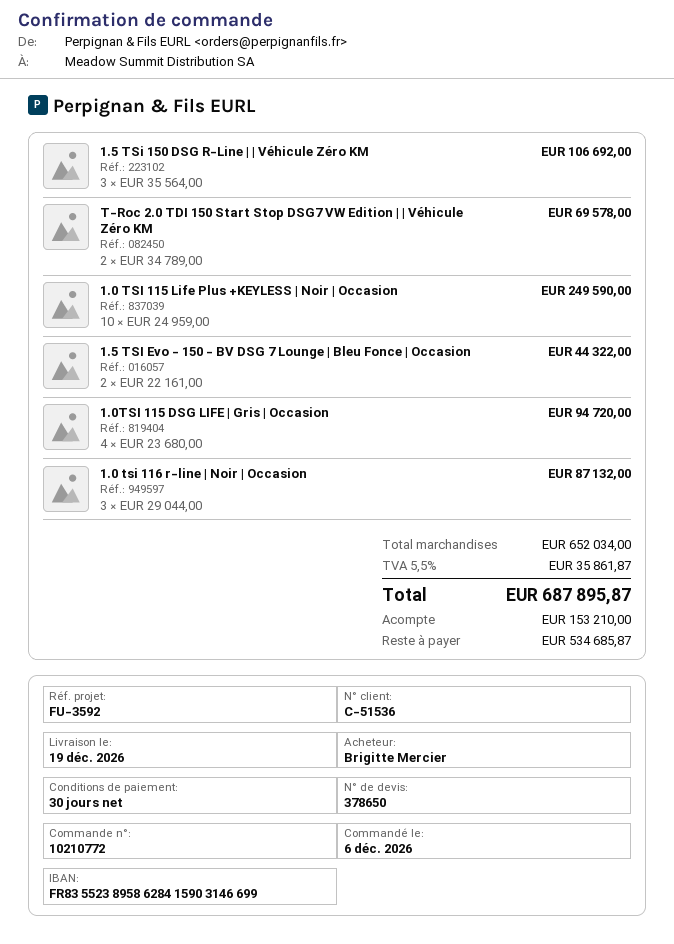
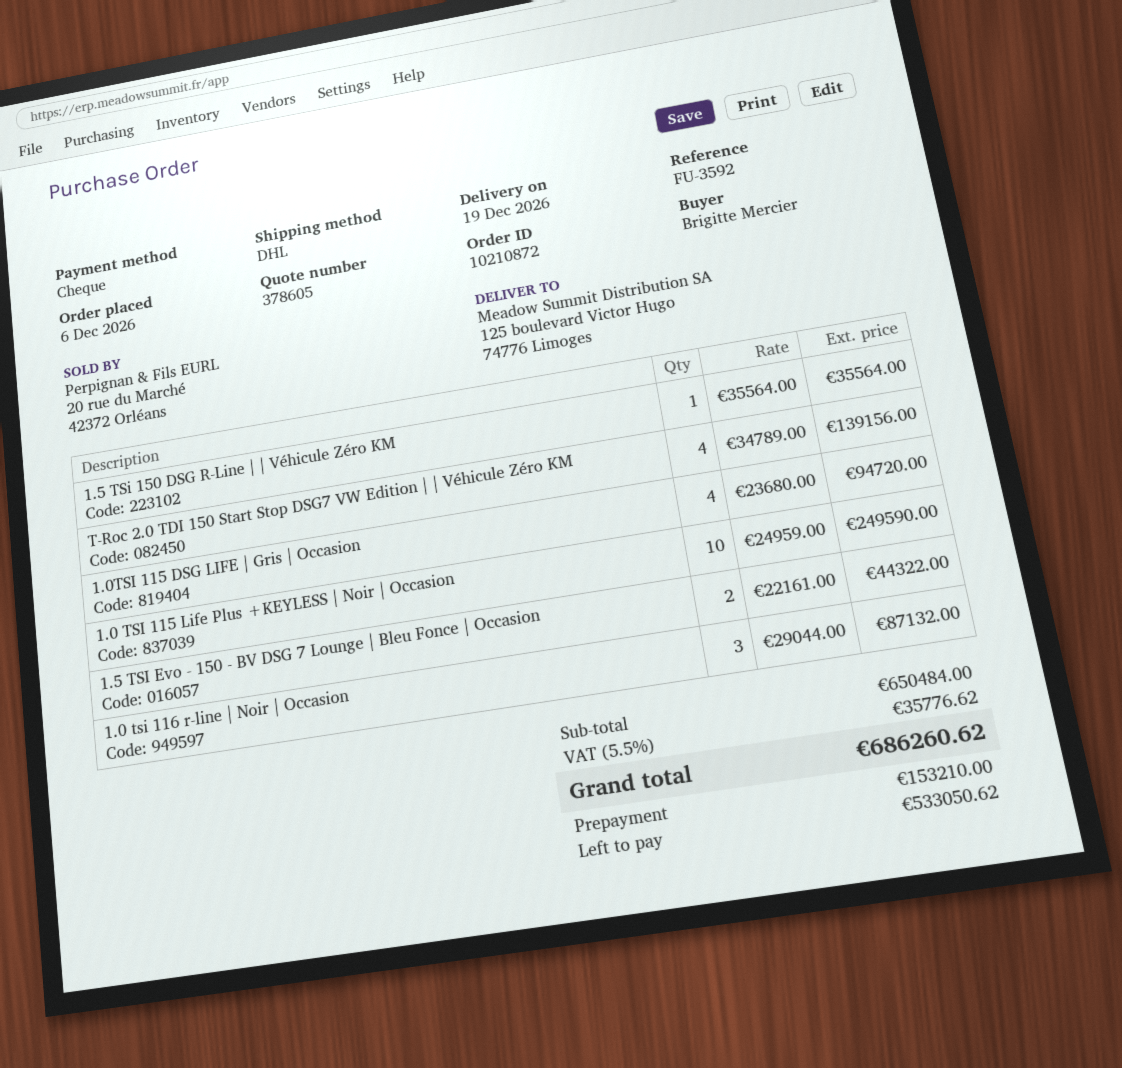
quote number: 378650 -> 378605
order number: 10210772 -> 10210872
1.5 TSi 150 DSG R-Line | | Véhicule Zéro KM: 3 x 35564.00 = 106692.00 -> 1 x 35564.00 = 35564.00
T-Roc 2.0 TDI 150 Start Stop DSG7 VW Edition | | Véhicule Zéro KM: 2 x 34789.00 = 69578.00 -> 4 x 34789.00 = 139156.00
subtotal: 652034.00 -> 650484.00
tax: 5.5% = 35861.87 -> 5.5% = 35776.62
total: 687895.87 -> 686260.62
balance: 534685.87 -> 533050.62

